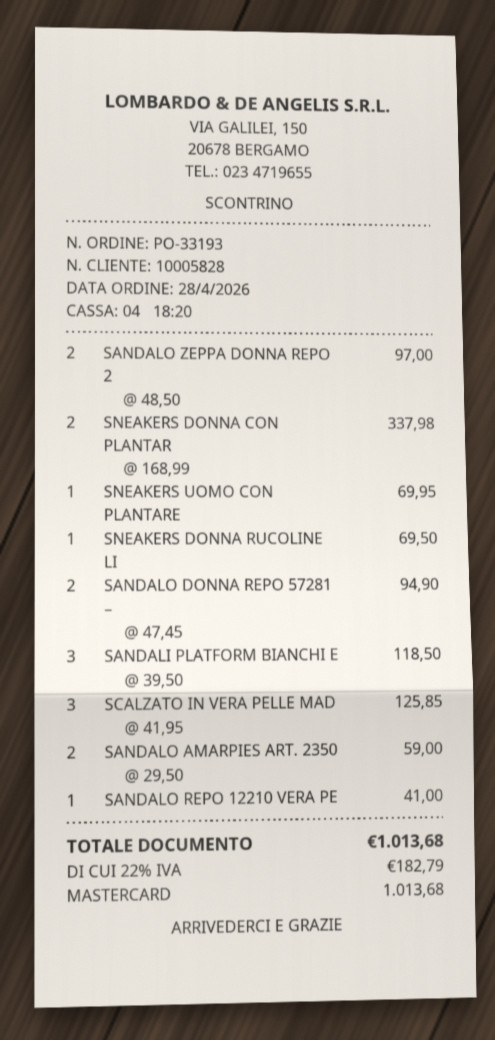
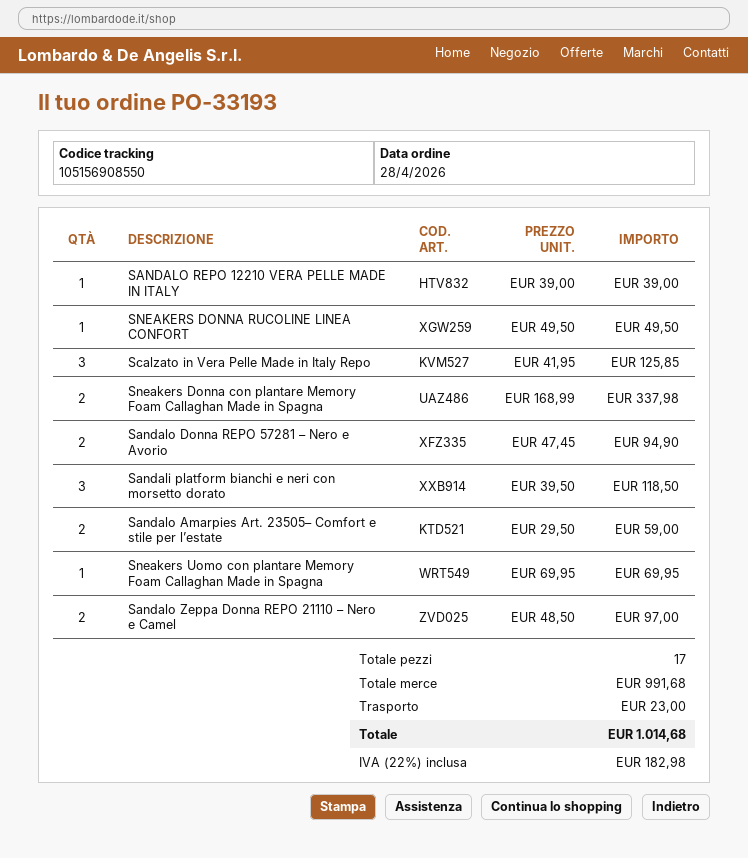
SNEAKERS DONNA RUCOLINE LI: 1 x 69.50 = 69.50 -> 1 x 49.50 = 49.50
SANDALO REPO 12210 VERA PE: 1 x 41.00 = 41.00 -> 1 x 39.00 = 39.00
shipping: none -> 23.00
tax: 22% = 182.79 -> 22% = 182.98
total: 1013.68 -> 1014.68

